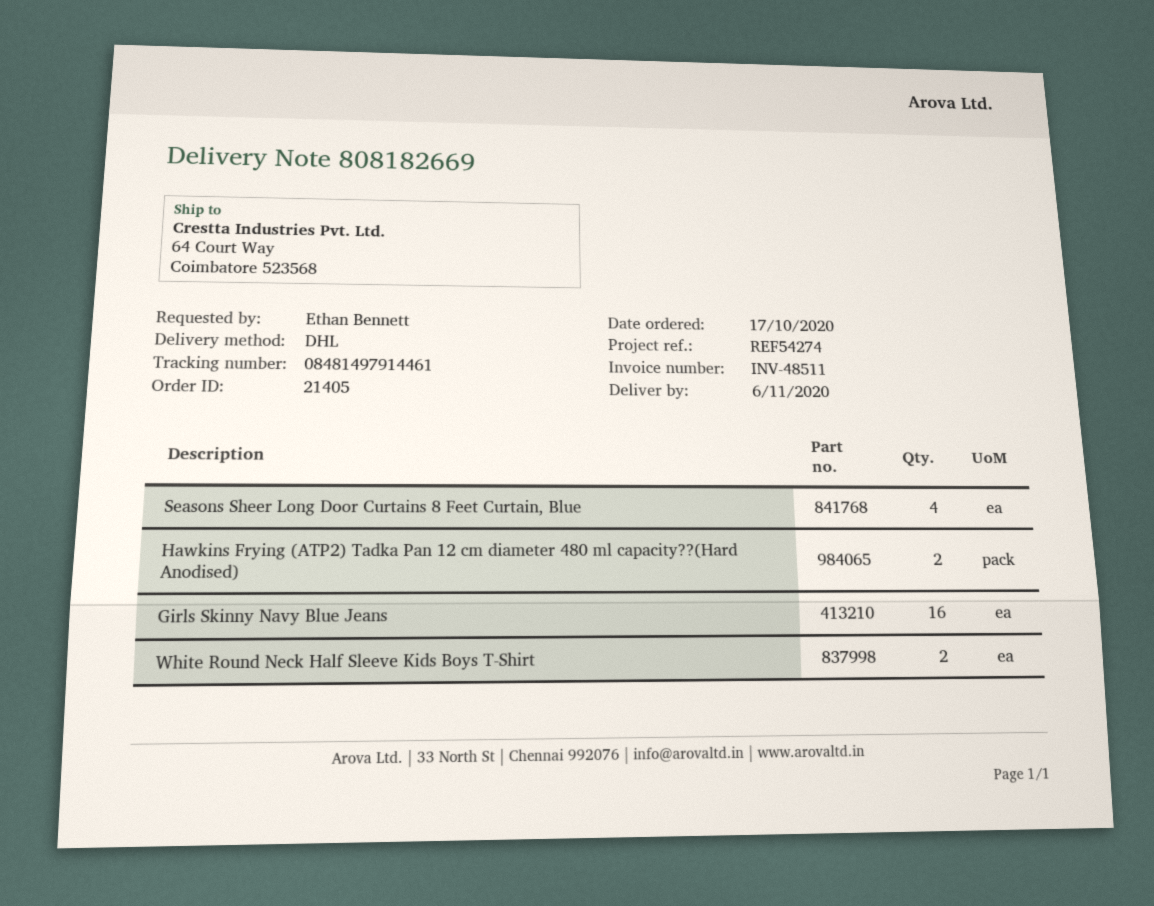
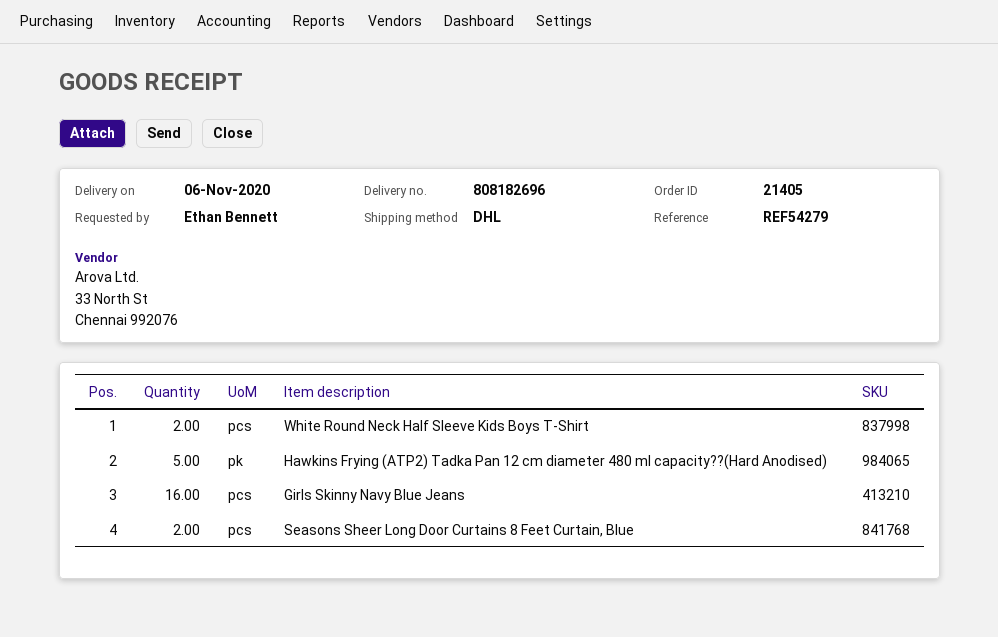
delivery note number: 808182669 -> 808182696
reference: REF54274 -> REF54279
Seasons Sheer Long Door Curtains 8 Feet Curtain, Blue: 4 -> 2
Hawkins Frying (ATP2) Tadka Pan 12 cm diameter 480 ml capacity??(Hard Anodised): 2 -> 5

